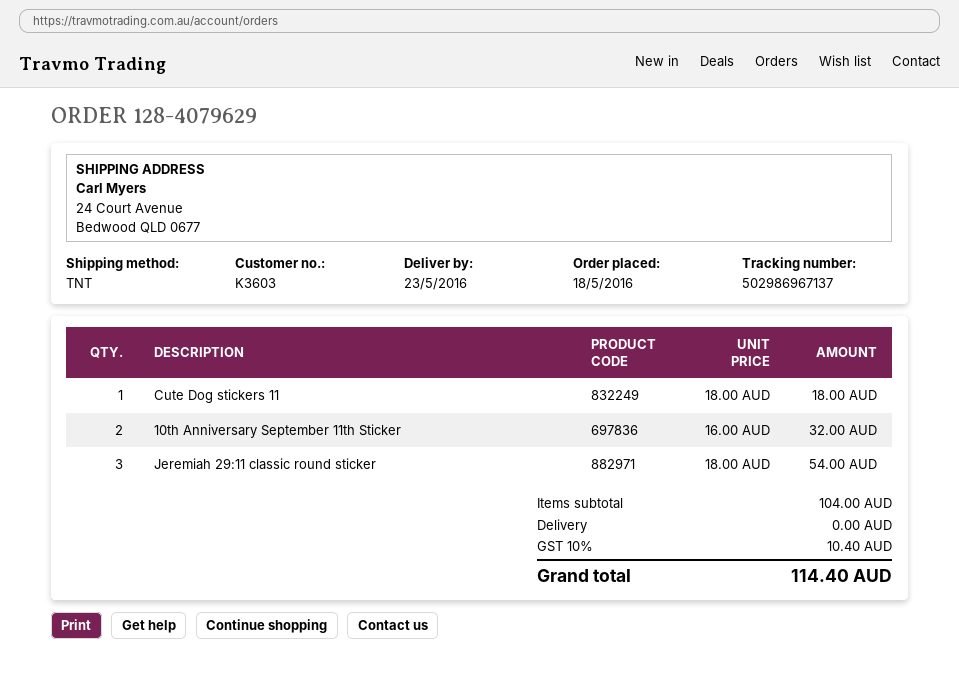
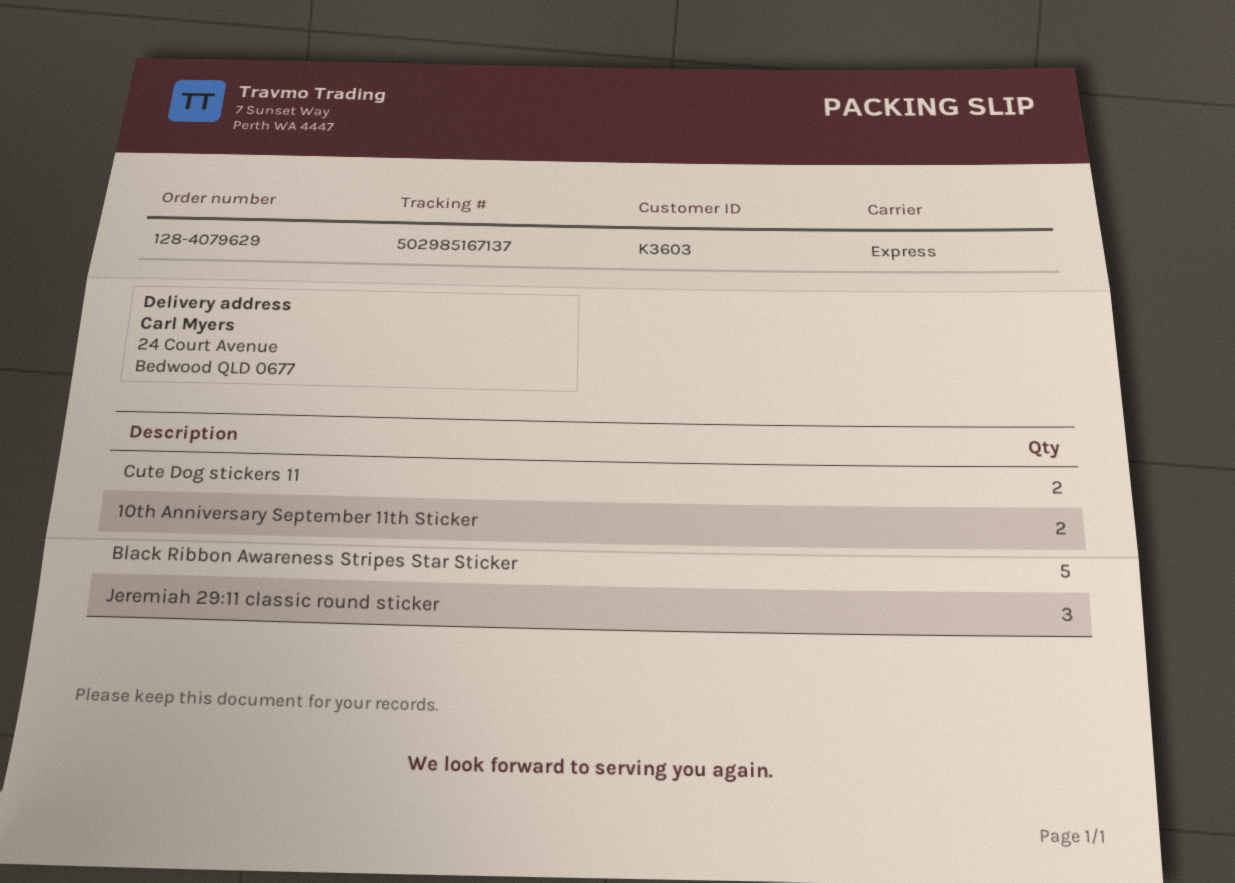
shipping method: TNT -> express
tracking number: 502986967137 -> 502985167137
Cute Dog stickers 11: 1 -> 2
Black Ribbon Awareness Stripes Star Sticker: none -> 5

